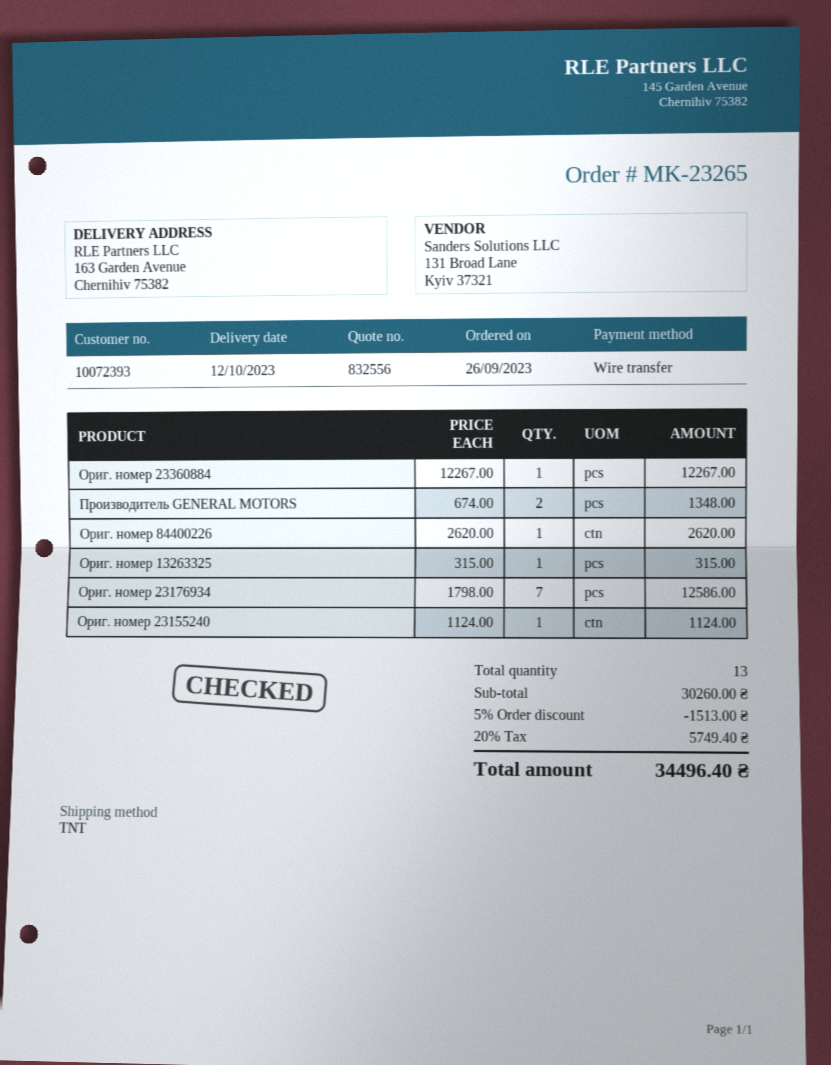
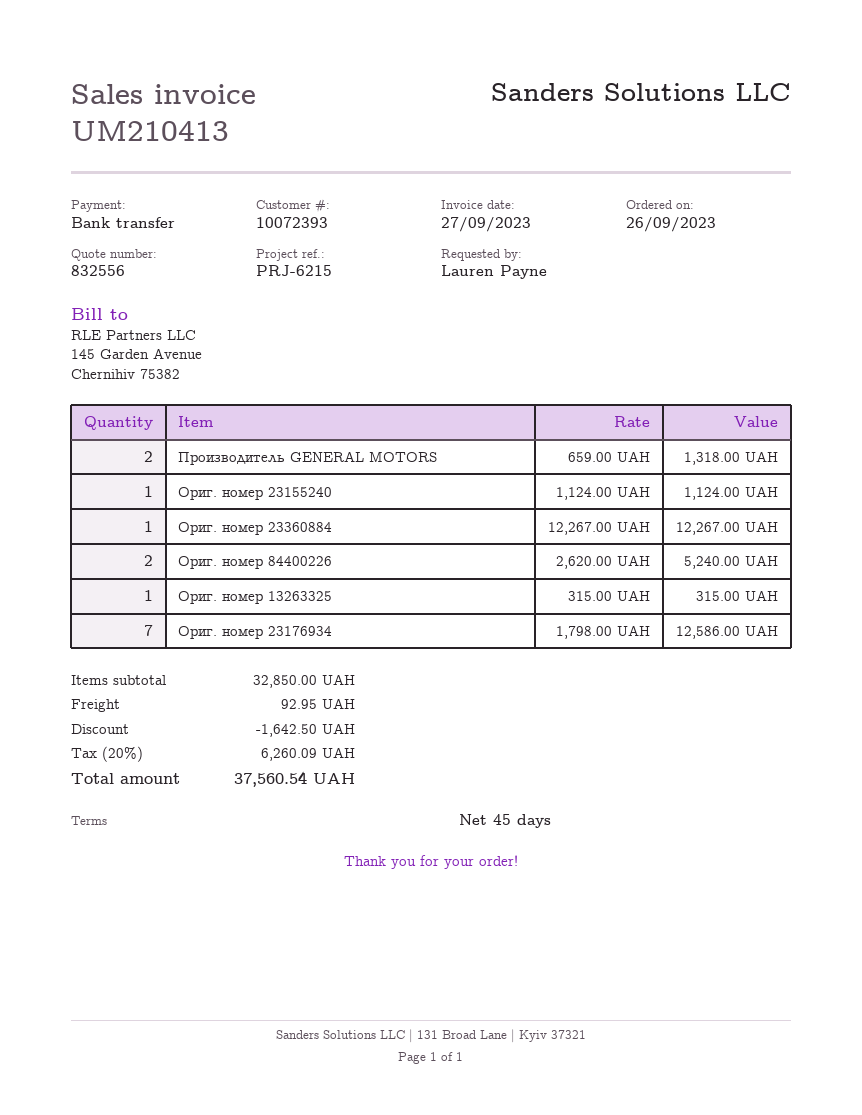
Производитель GENERAL MOTORS: 2 x 674.00 = 1348.00 -> 2 x 659.00 = 1318.00
Ориг. номер 84400226: 1 x 2620.00 = 2620.00 -> 2 x 2620.00 = 5240.00
subtotal: 30260.00 -> 32850.00
discount: 1513.00 -> 1642.50
shipping: none -> 92.95
tax: 20% = 5749.40 -> 20% = 6260.09
total: 34496.40 -> 37560.54

